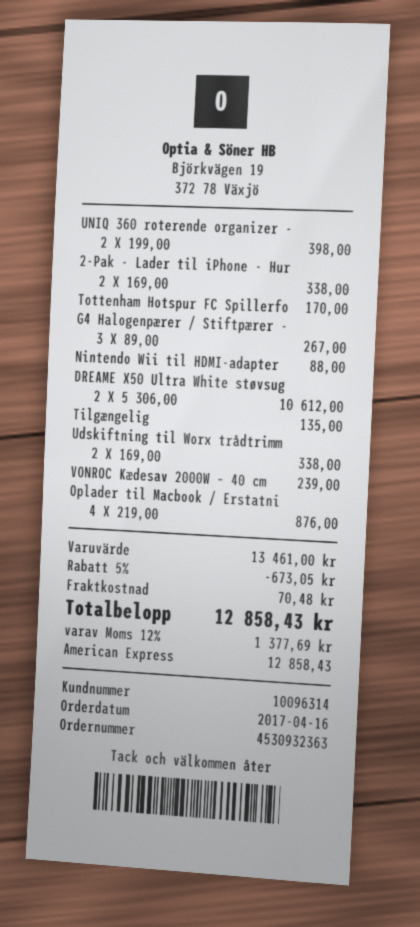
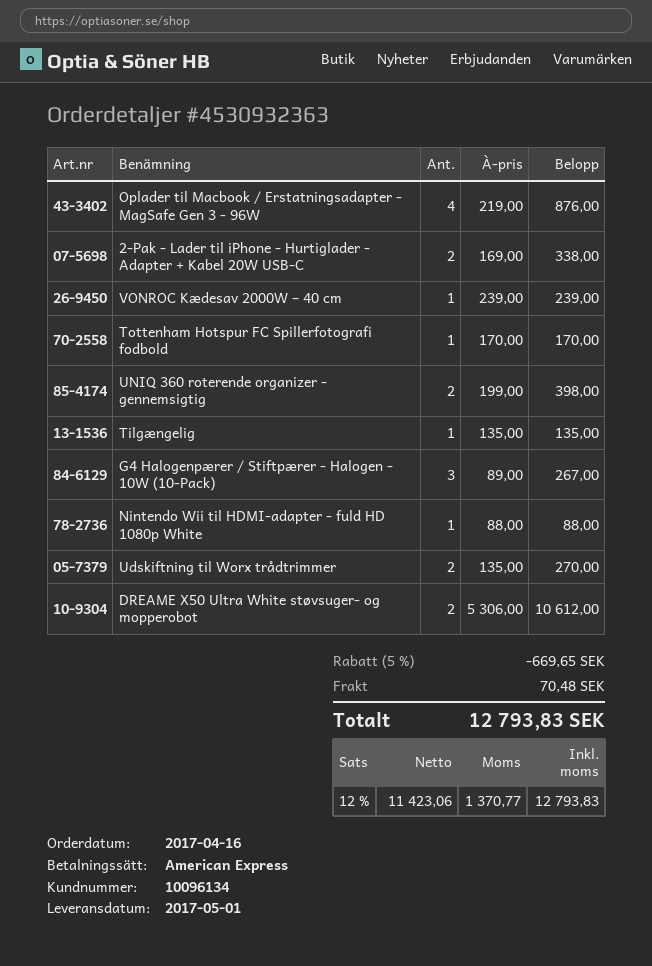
customer number: 10096314 -> 10096134
Udskiftning til Worx trådtrimm: 2 x 169.00 = 338.00 -> 2 x 135.00 = 270.00
discount: 5% = 673.05 -> 5% = 669.65
tax: 12% = 1377.69 -> 12% = 1370.77
total: 12858.43 -> 12793.83

